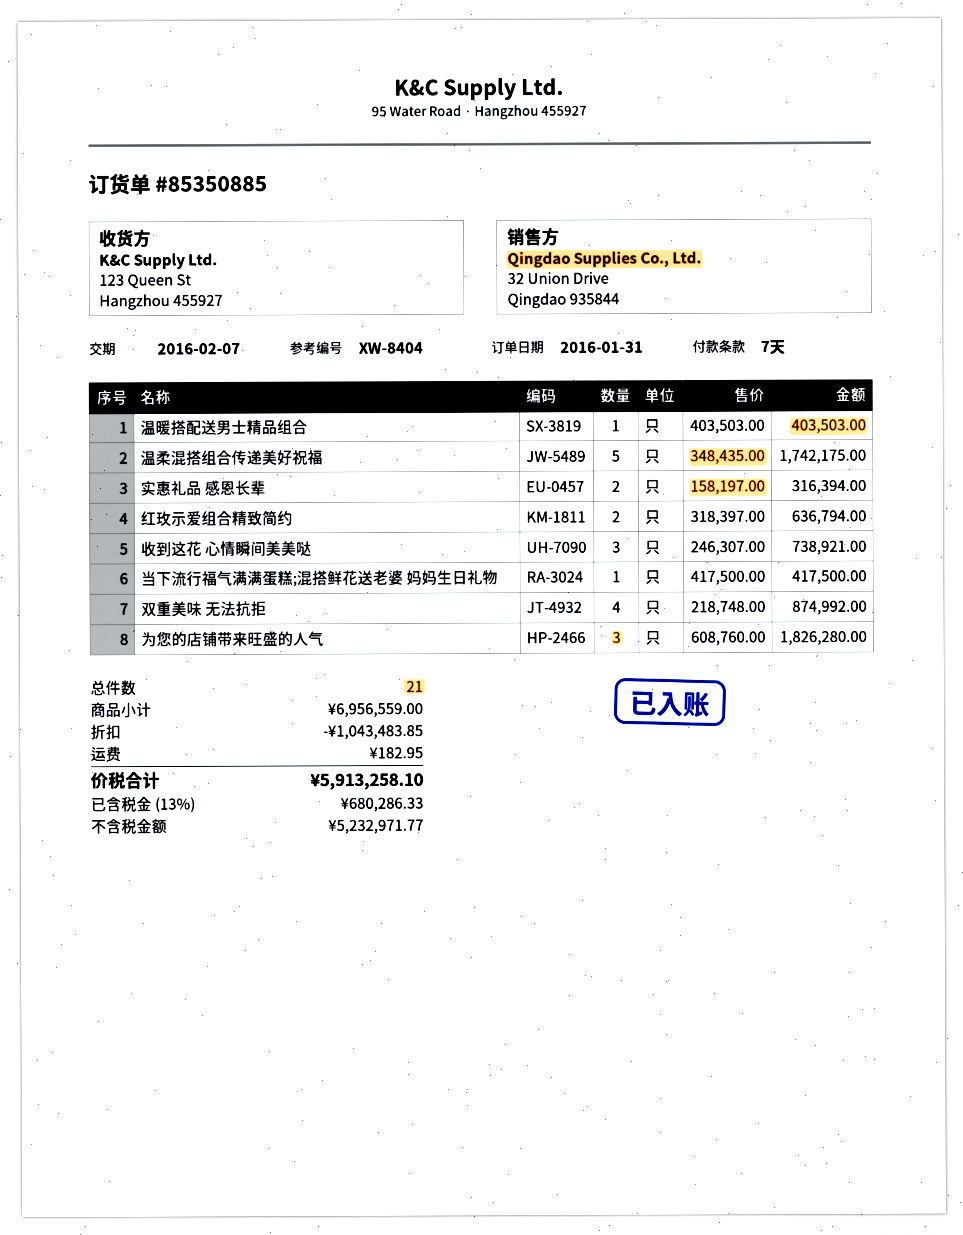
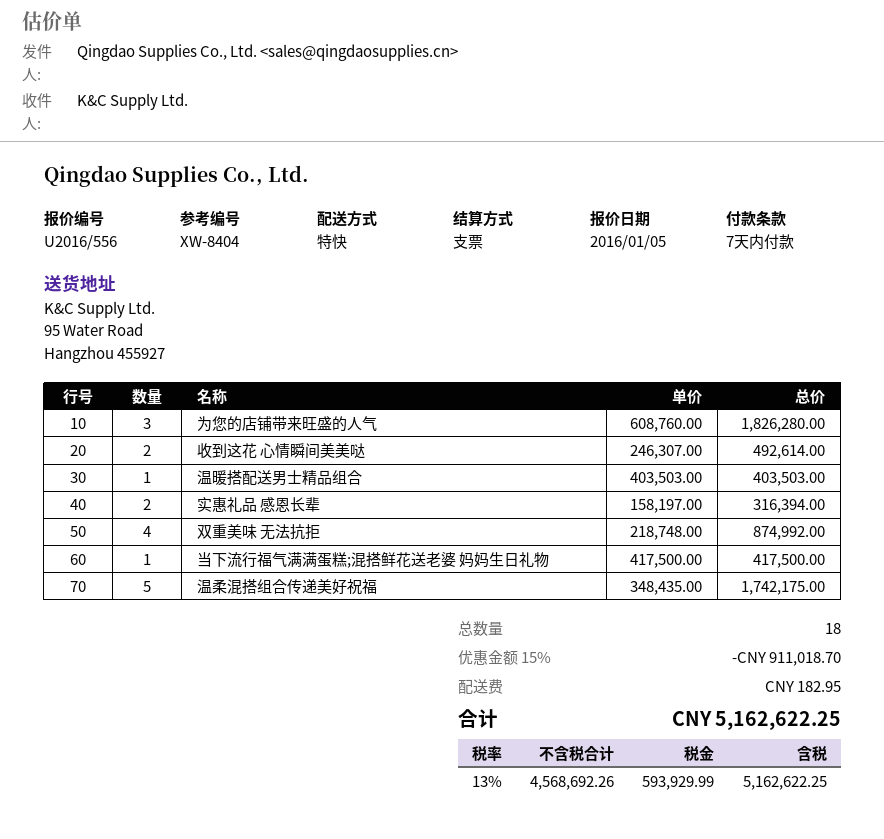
ship to: 123 Queen St, Hangzhou 455927 -> 95 Water Road, Hangzhou 455927
红玫示爱组合精致简约: 2 x 318397.00 = 636794.00 -> none
收到这花 心情瞬间美美哒: 3 x 246307.00 = 738921.00 -> 2 x 246307.00 = 492614.00
total quantity: 21 -> 18
discount: 1043483.85 -> 911018.70
net: 5232971.77 -> 4568692.26
tax: 13% = 680286.33 -> 13% = 593929.99
total: 5913258.10 -> 5162622.25

